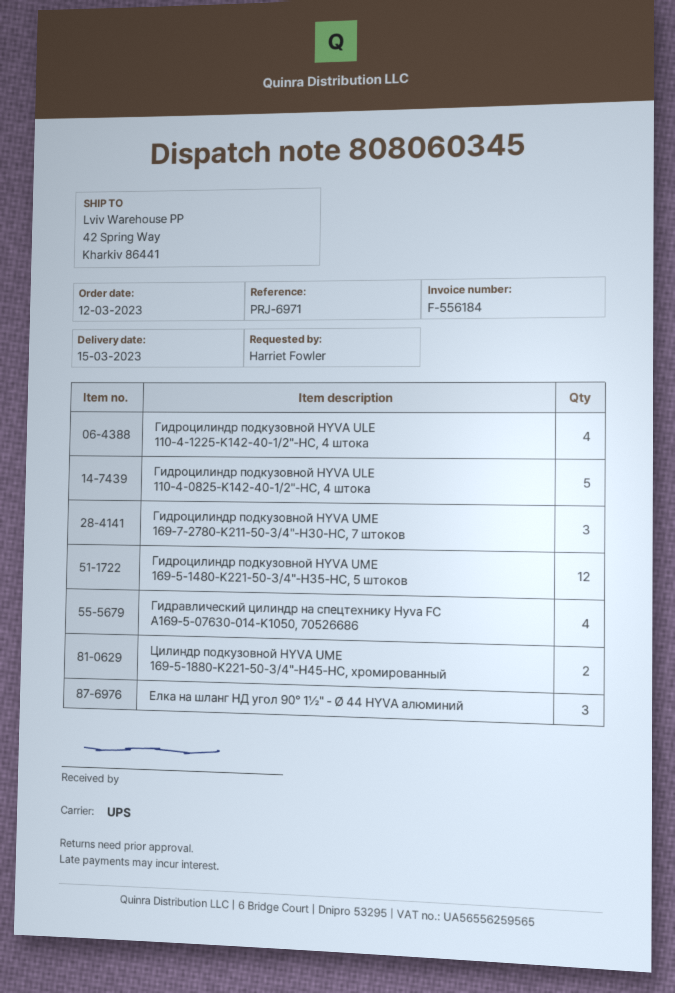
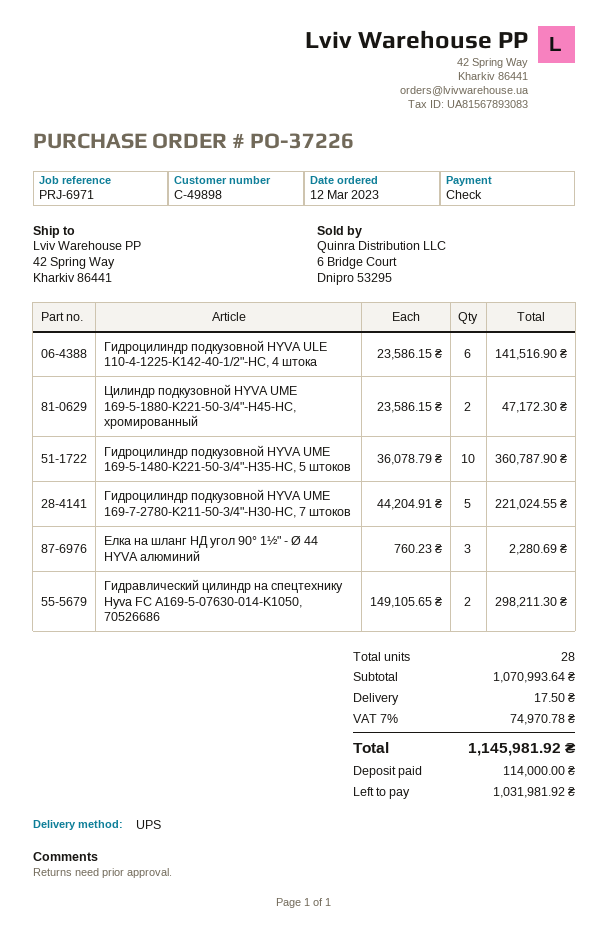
Гидроцилиндр подкузовной HYVA ULE 110-4-1225-K142-40-1/2"-HC, 4 штока: 4 -> 6
Гидроцилиндр подкузовной HYVA ULE 110-4-0825-K142-40-1/2"-HC, 4 штока: 5 -> none
Гидроцилиндр подкузовной HYVA UME 169-7-2780-K211-50-3/4"-H30-HC, 7 штоков: 3 -> 5
Гидроцилиндр подкузовной HYVA UME 169-5-1480-K221-50-3/4"-H35-HC, 5 штоков: 12 -> 10
Гидравлический цилиндр на спецтехнику Hyva FC A169-5-07630-014-K1050, 70526686: 4 -> 2

